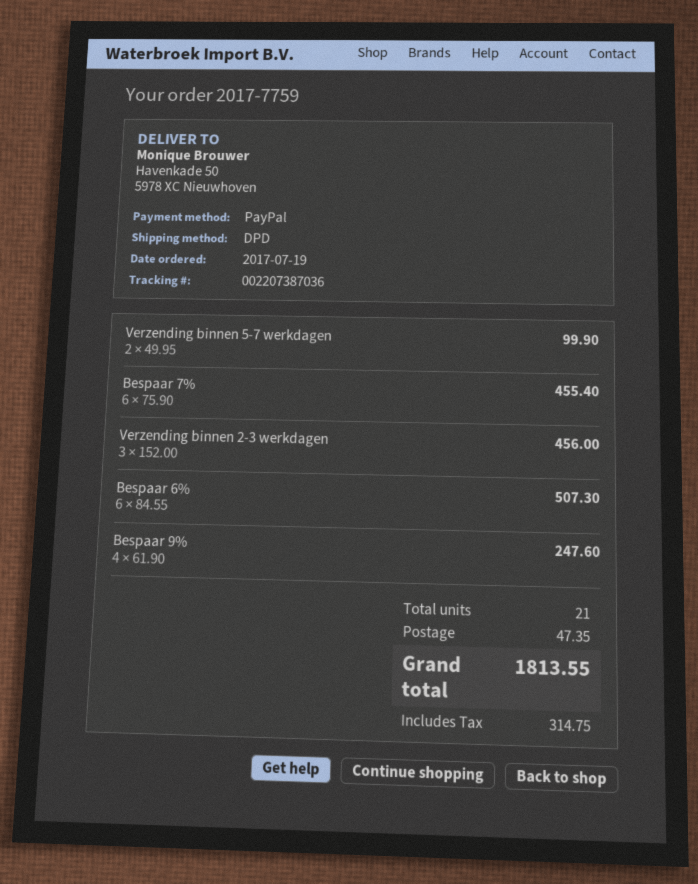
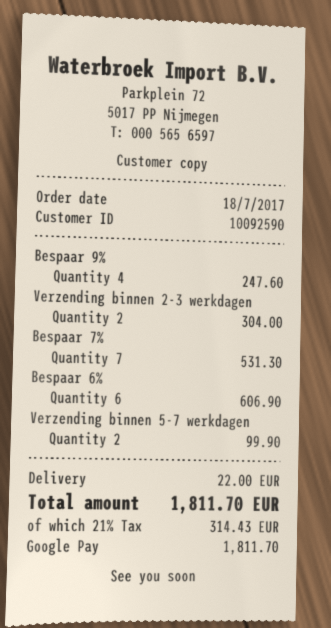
order date: 2017-07-19 -> 2017-07-18
payment method: PayPal -> Google Pay
Bespaar 7%: 6 for 455.40 -> 7 for 531.30
Verzending binnen 2-3 werkdagen: 3 for 456.00 -> 2 for 304.00
Bespaar 6%: 6 for 507.30 -> 6 for 606.90
shipping: 47.35 -> 22.00
tax: 314.75 -> 314.43
total: 1813.55 -> 1811.70

